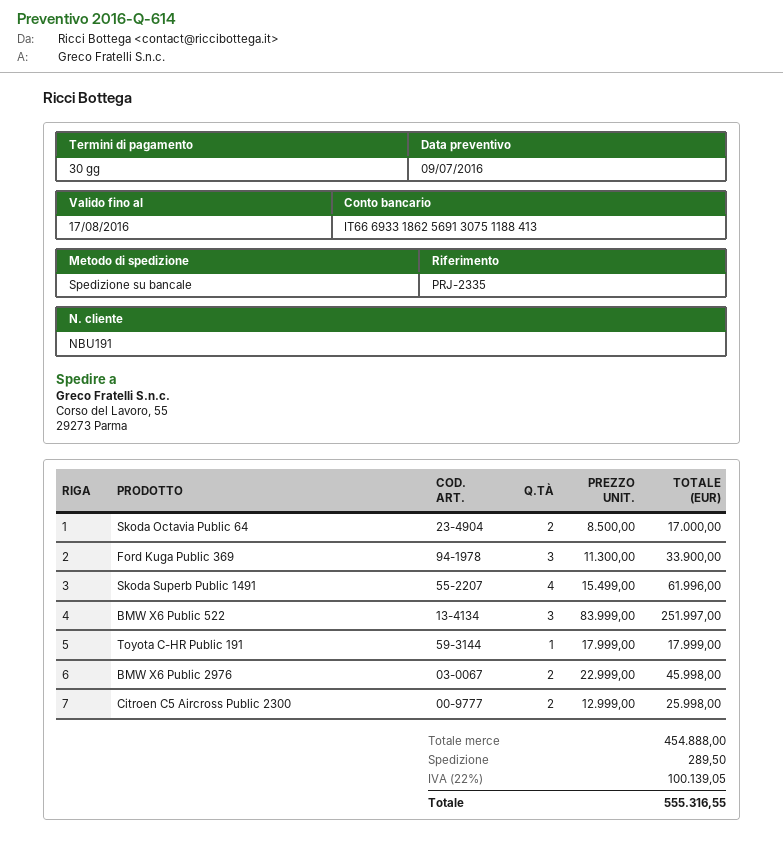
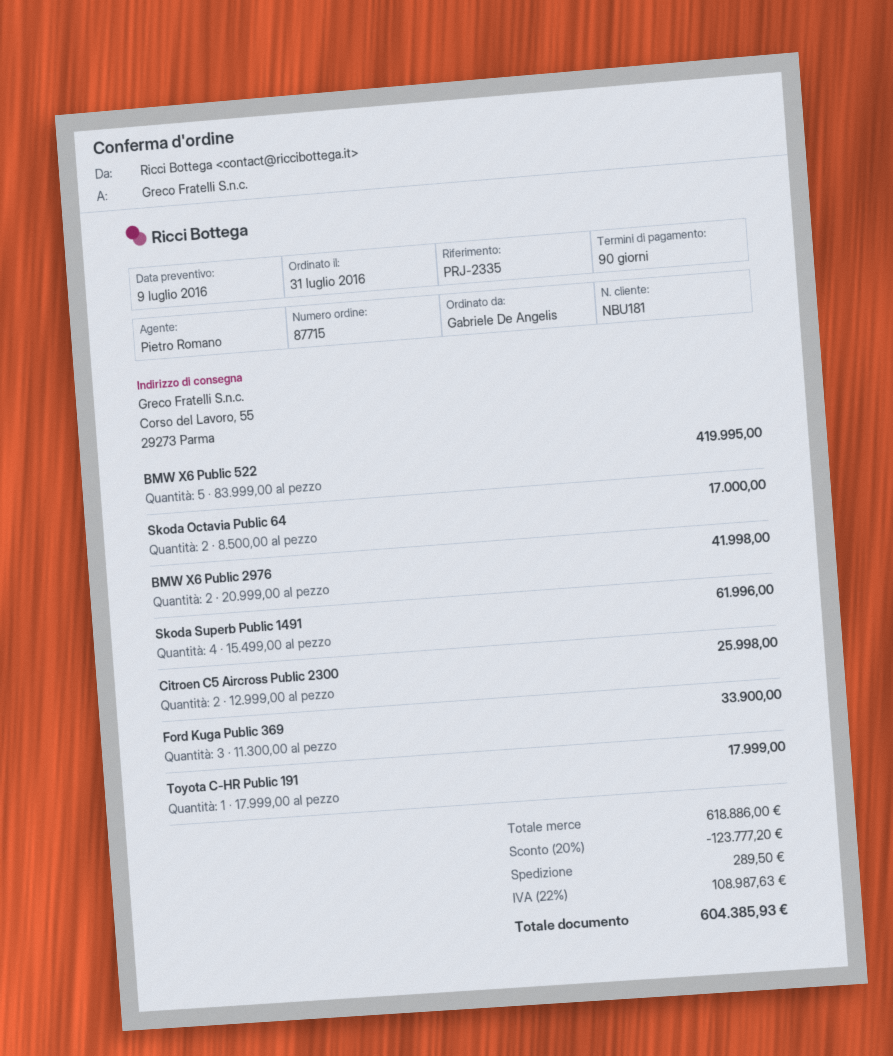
payment terms: 30 days -> 90 days
customer number: NBU191 -> NBU181
BMW X6 Public 522: 3 x 83999.00 = 251997.00 -> 5 x 83999.00 = 419995.00
BMW X6 Public 2976: 2 x 22999.00 = 45998.00 -> 2 x 20999.00 = 41998.00
subtotal: 454888.00 -> 618886.00
discount: none -> 20% = 123777.20
tax: 22% = 100139.05 -> 22% = 108987.63
total: 555316.55 -> 604385.93

